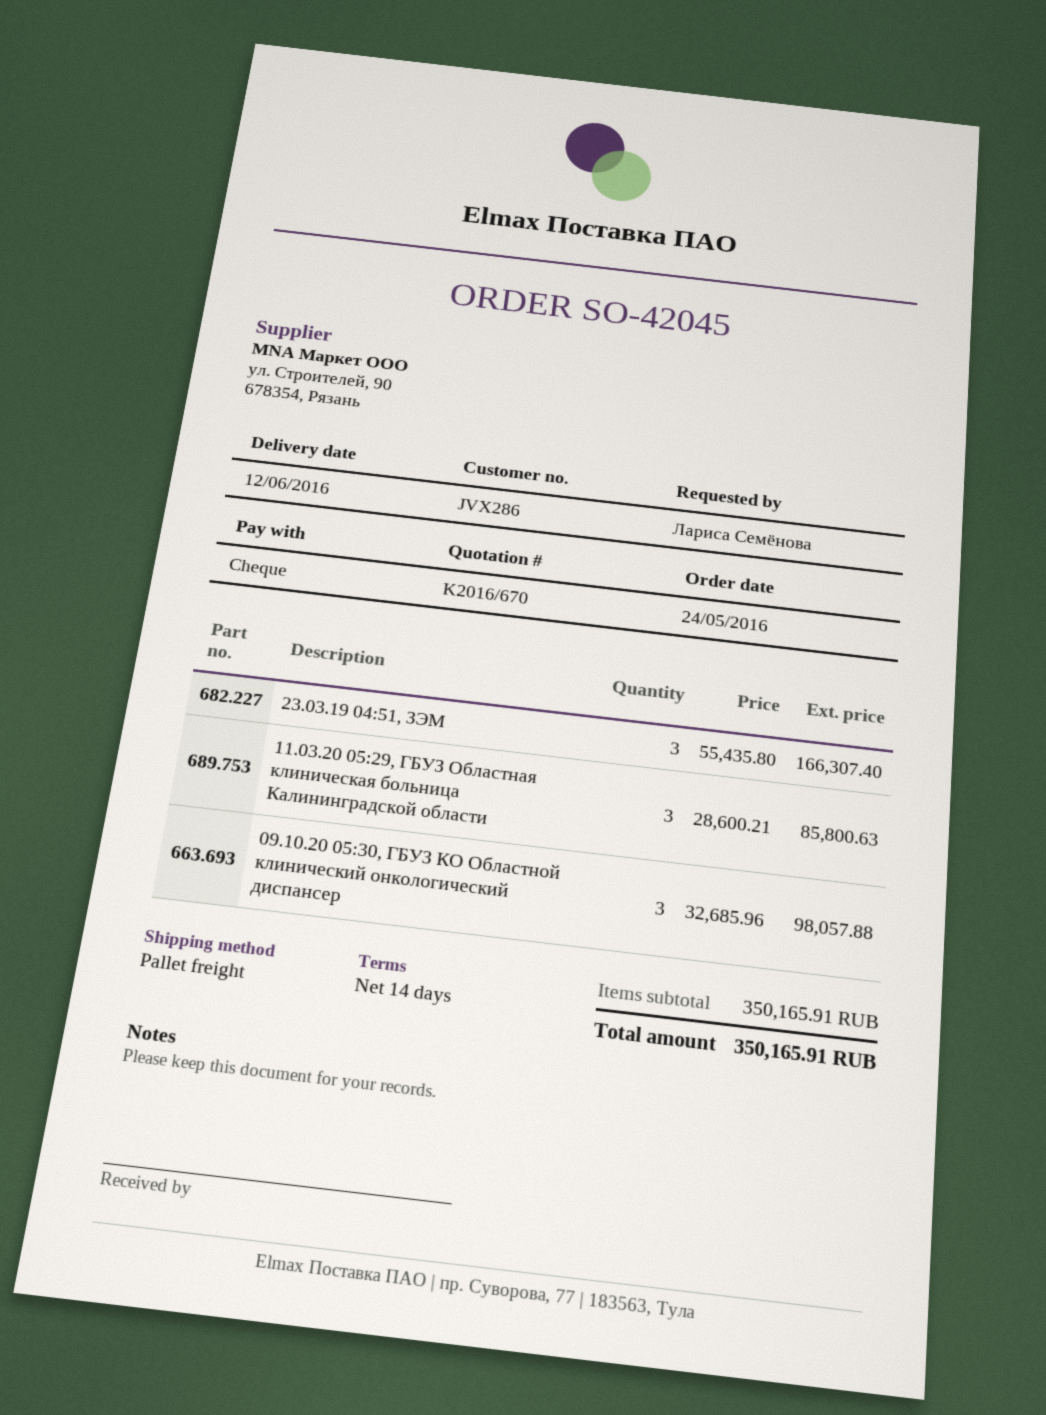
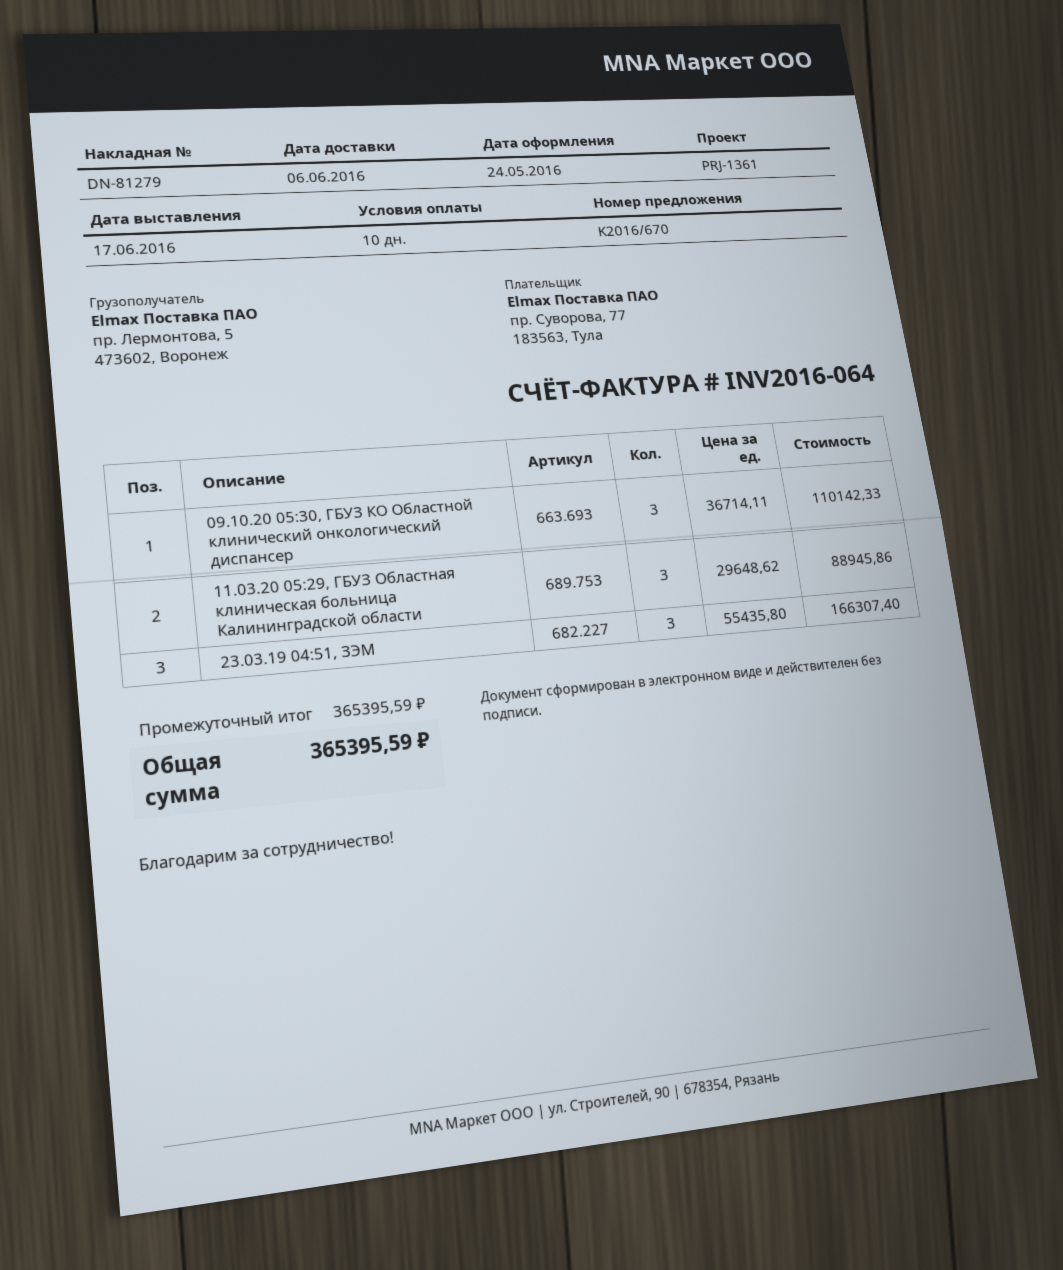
delivery date: 2016-06-12 -> 2016-06-06
payment terms: 14 days -> 10 days
11.03.20 05:29, ГБУЗ Областная клиническая больница Калининградской области: 3 x 28600.21 = 85800.63 -> 3 x 29648.62 = 88945.86
09.10.20 05:30, ГБУЗ КО Областной клинический онкологический диспансер: 3 x 32685.96 = 98057.88 -> 3 x 36714.11 = 110142.33
subtotal: 350165.91 -> 365395.59
total: 350165.91 -> 365395.59

